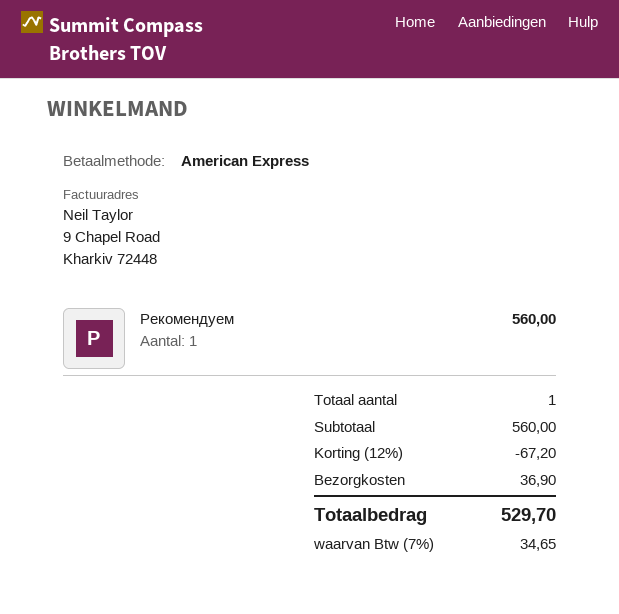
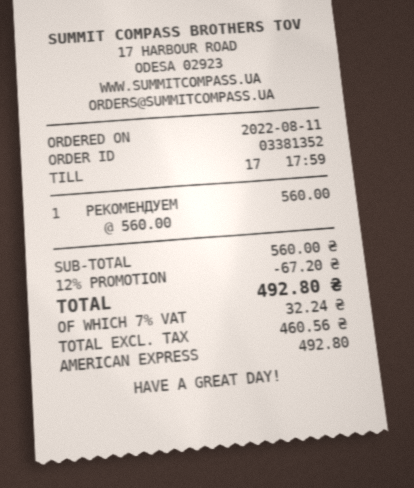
shipping: 36.90 -> none
tax: 7% = 34.65 -> 7% = 32.24
total: 529.70 -> 492.80

